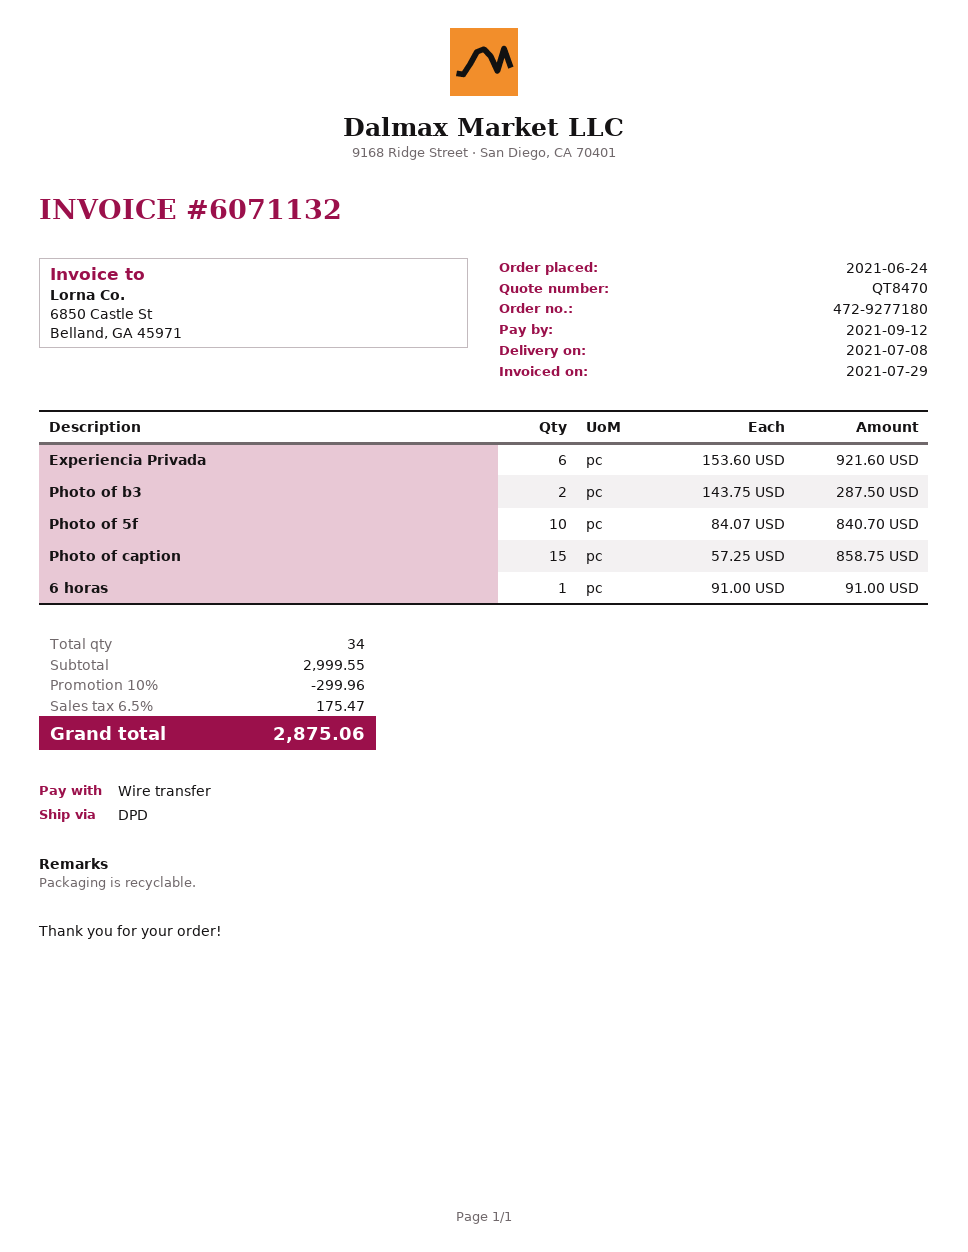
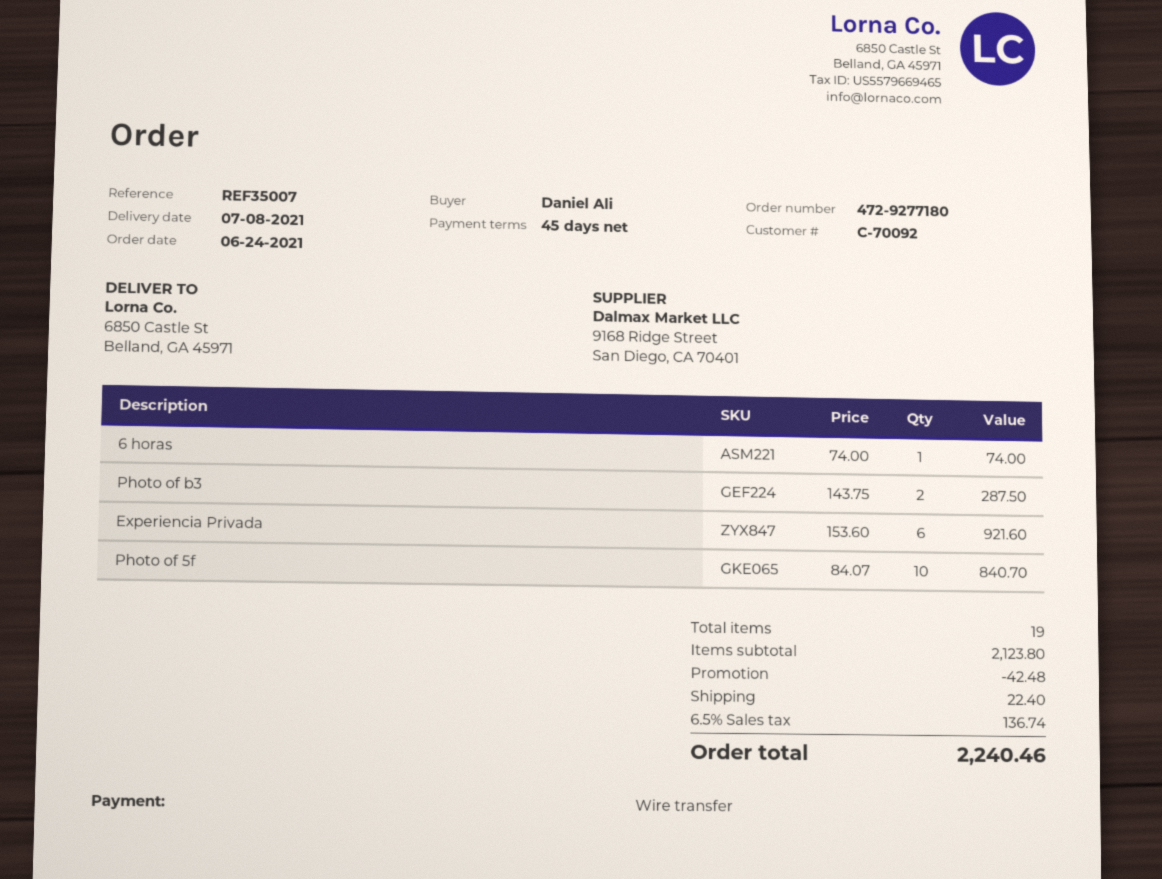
Photo of caption: 15 x 57.25 = 858.75 -> none
6 horas: 1 x 91.00 = 91.00 -> 1 x 74.00 = 74.00
total quantity: 34 -> 19
subtotal: 2999.55 -> 2123.80
discount: 299.96 -> 42.48
shipping: none -> 22.40
tax: 6.5% = 175.47 -> 6.5% = 136.74
total: 2875.06 -> 2240.46

